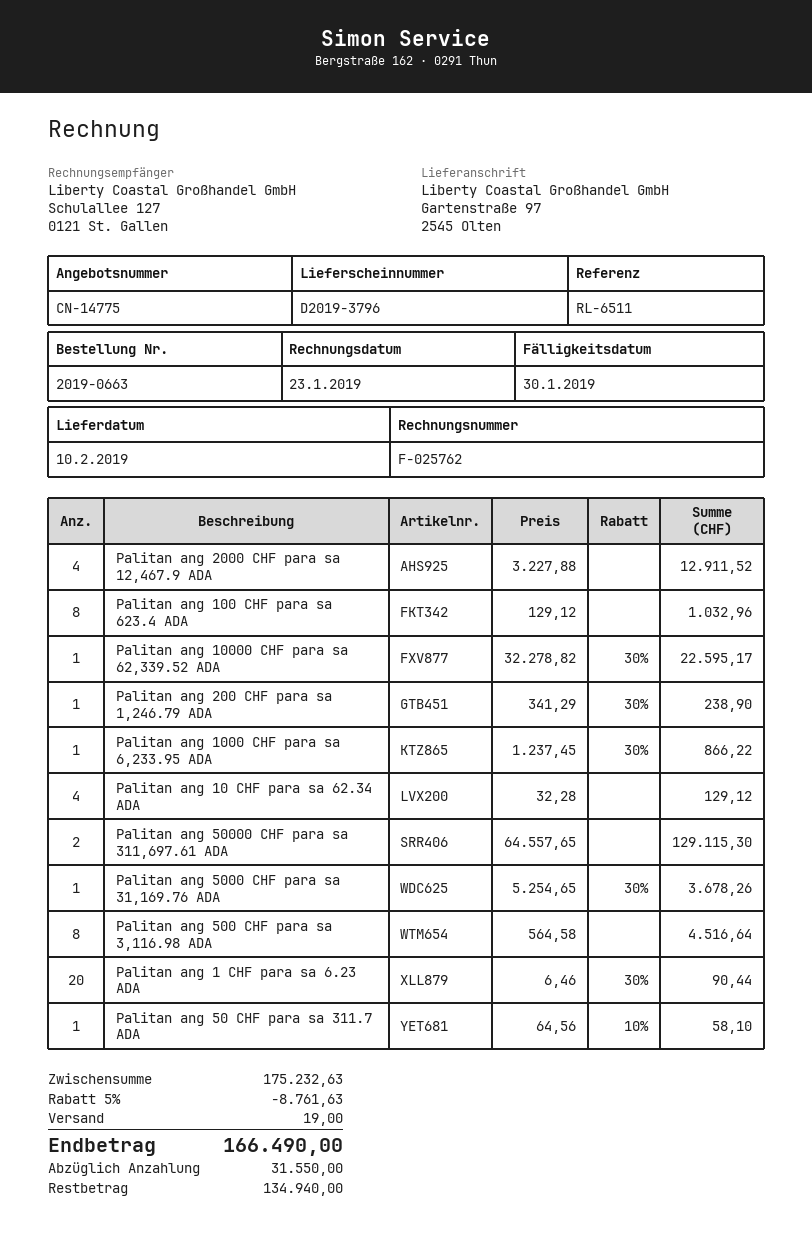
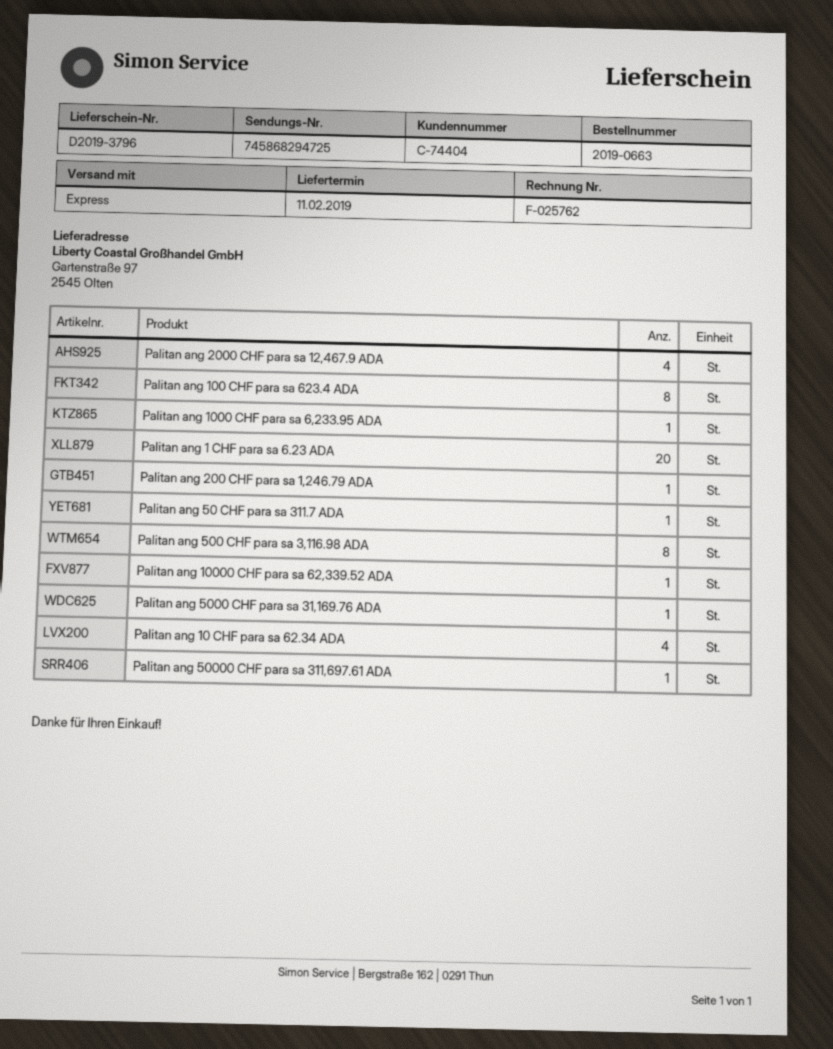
delivery date: 2019-02-10 -> 2019-02-11
Palitan ang 50000 CHF para sa 311,697.61 ADA: 2 -> 1

